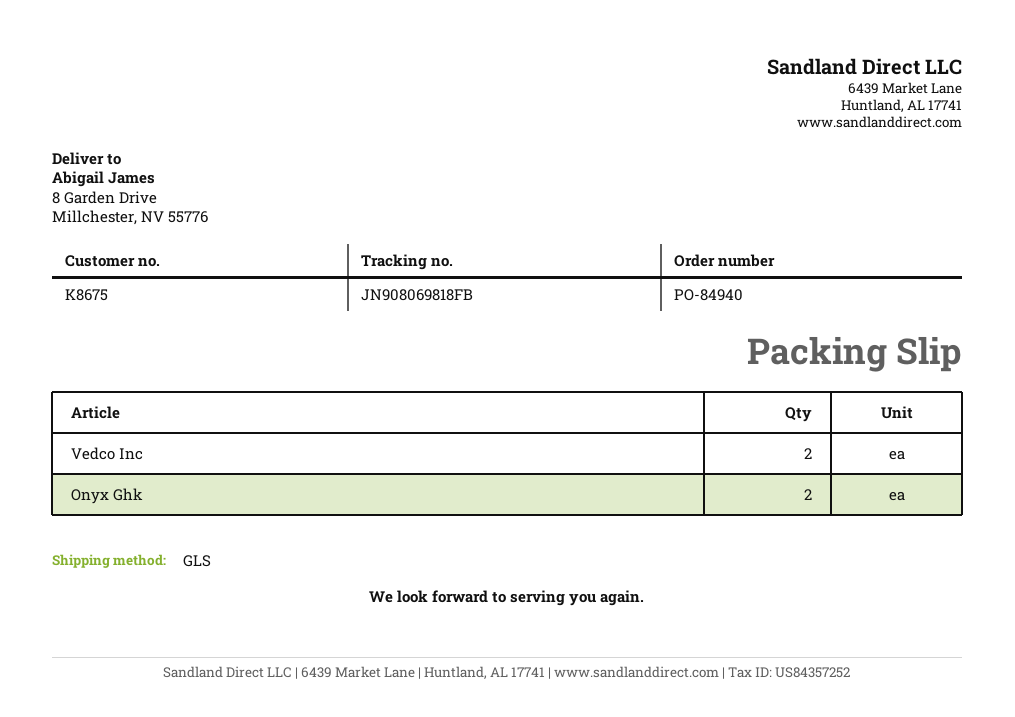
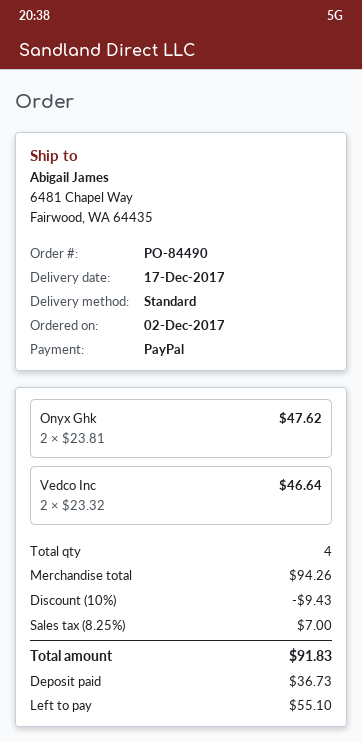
order number: PO-84940 -> PO-84490
shipping method: GLS -> standard
ship to: 8 Garden Drive, Millchester, NV 55776 -> 6481 Chapel Way, Fairwood, WA 64435

